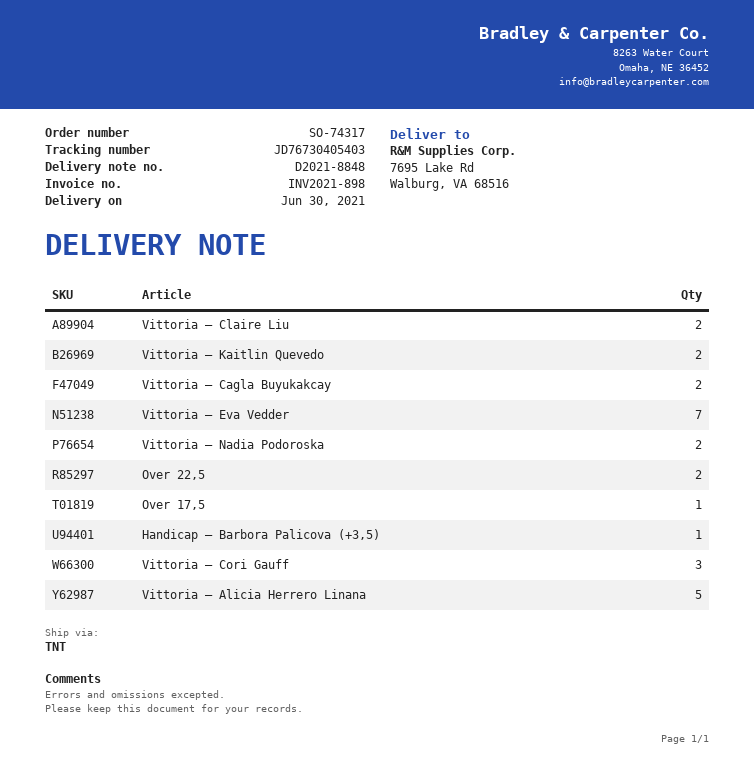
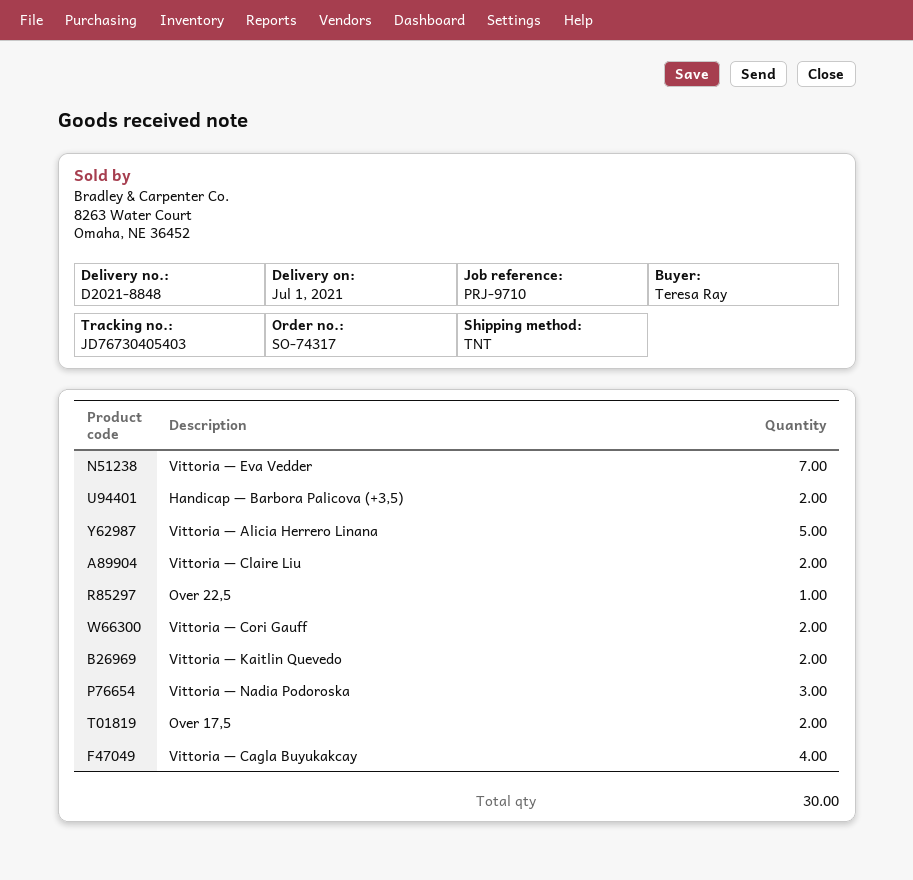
delivery date: 2021-06-30 -> 2021-07-01
Vittoria — Cagla Buyukakcay: 2 -> 4
Vittoria — Nadia Podoroska: 2 -> 3
Over 22,5: 2 -> 1
Over 17,5: 1 -> 2
Handicap — Barbora Palicova (+3,5): 1 -> 2
Vittoria — Cori Gauff: 3 -> 2

